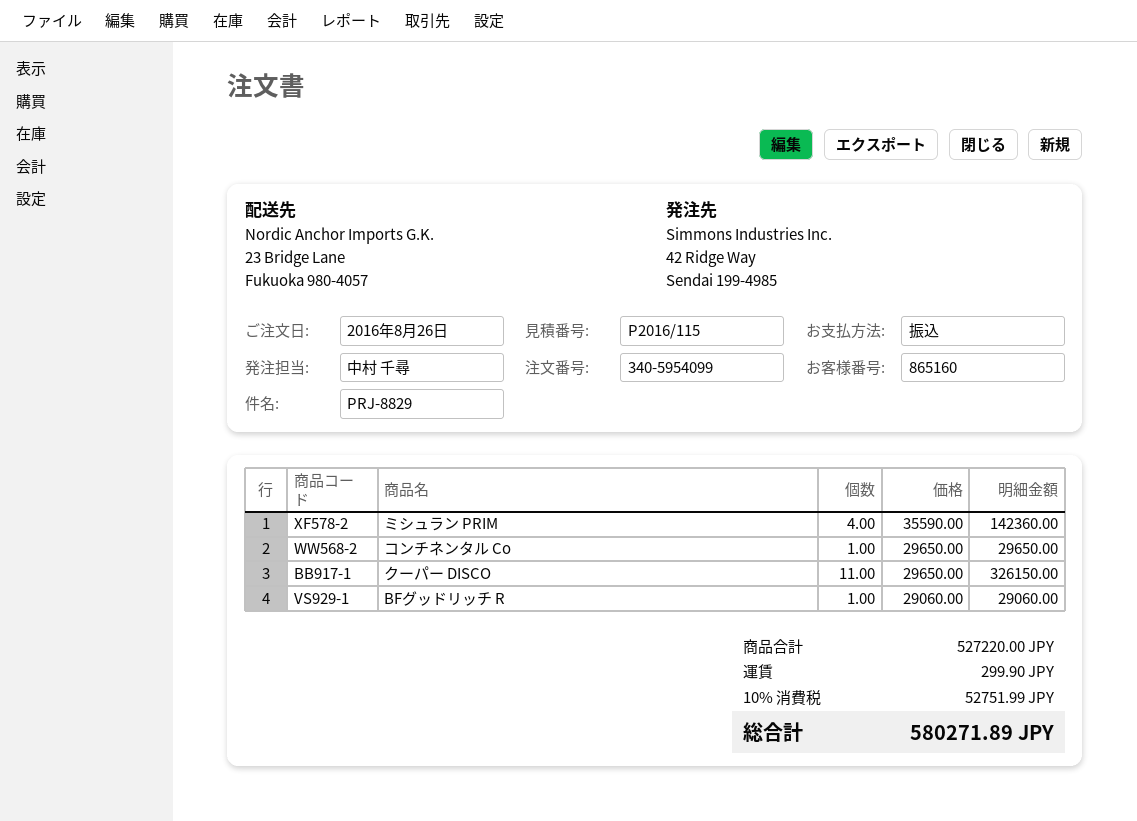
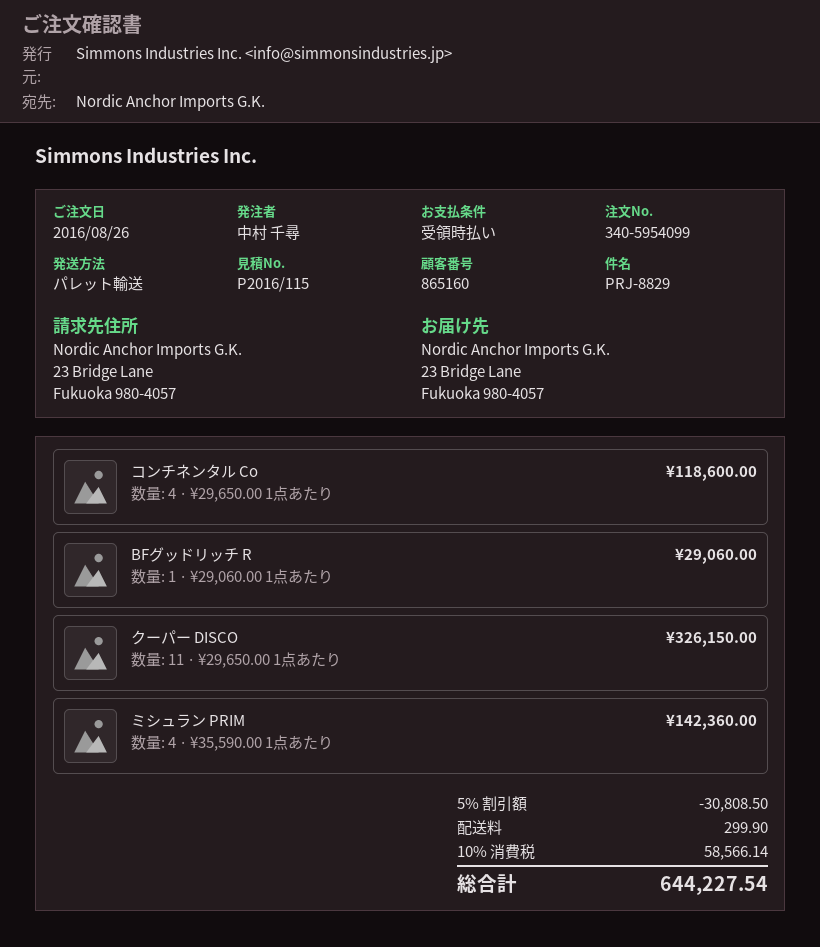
コンチネンタル Co: 1 x 29650.00 = 29650.00 -> 4 x 29650.00 = 118600.00
discount: none -> 5% = 30808.50
tax: 10% = 52751.99 -> 10% = 58566.14
total: 580271.89 -> 644227.54

